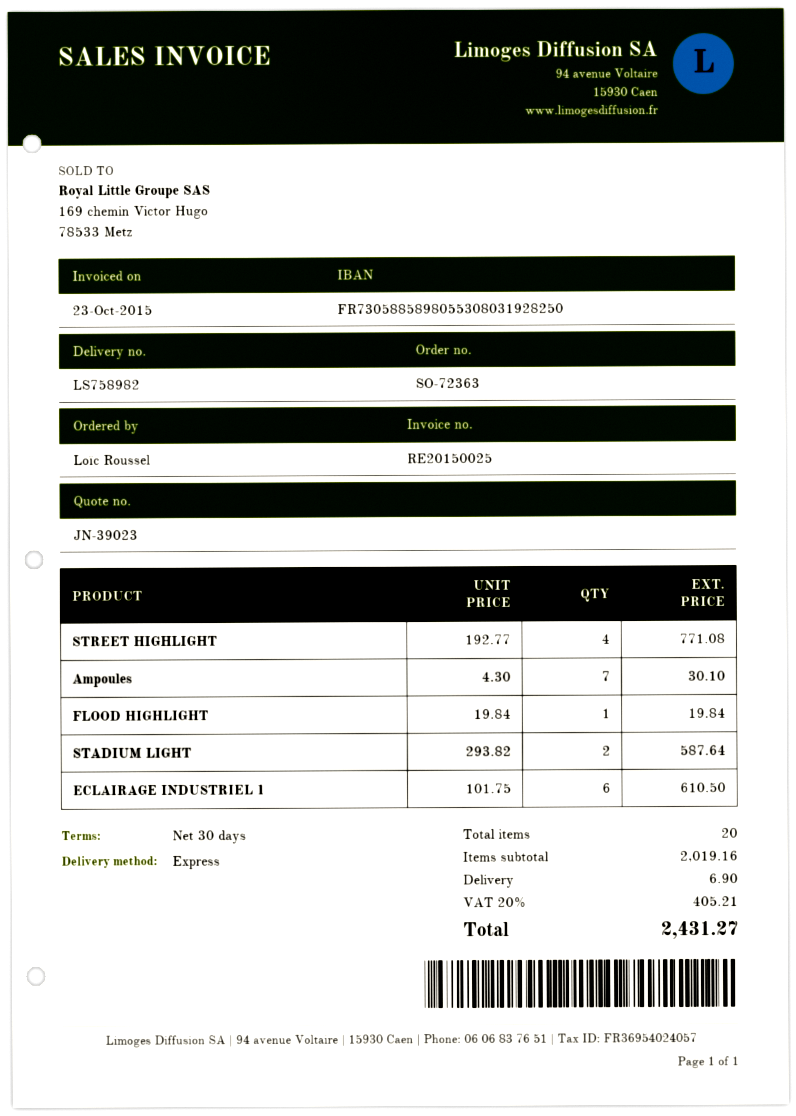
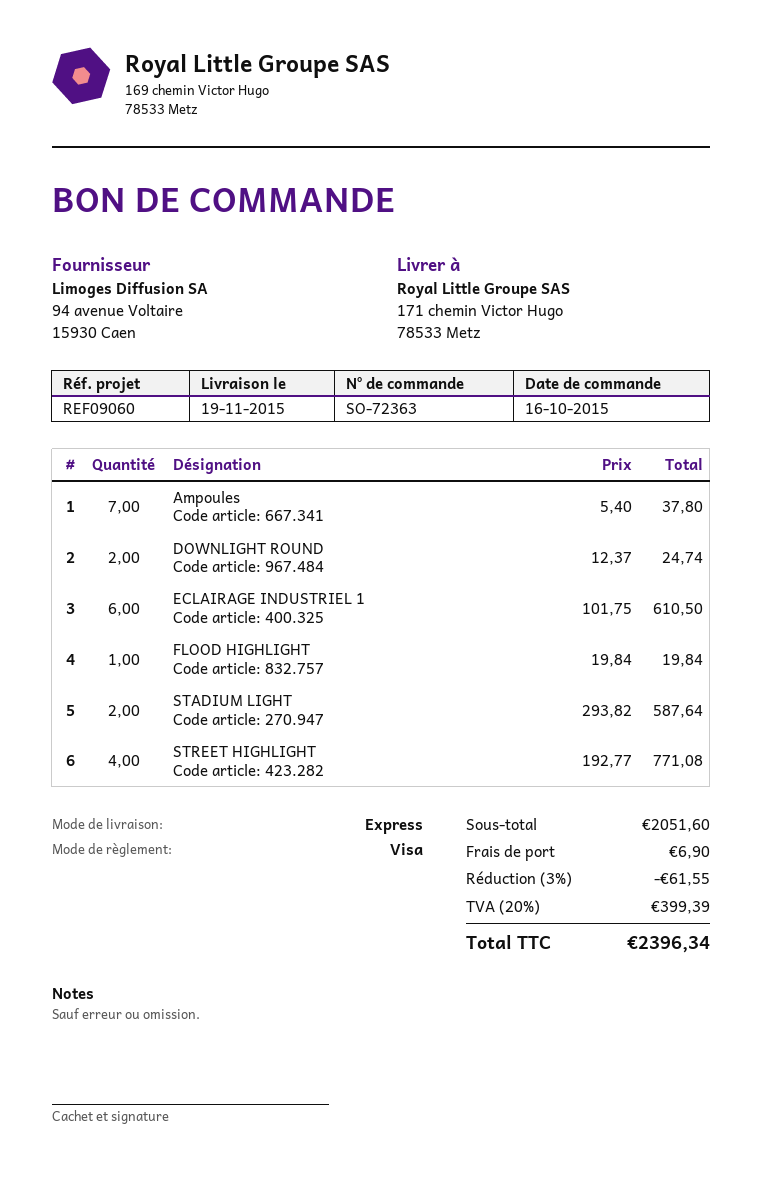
Ampoules: 7 x 4.30 = 30.10 -> 7 x 5.40 = 37.80
DOWNLIGHT ROUND: none -> 2 x 12.37 = 24.74
subtotal: 2019.16 -> 2051.60
discount: none -> 3% = 61.55
tax: 20% = 405.21 -> 20% = 399.39
total: 2431.27 -> 2396.34

